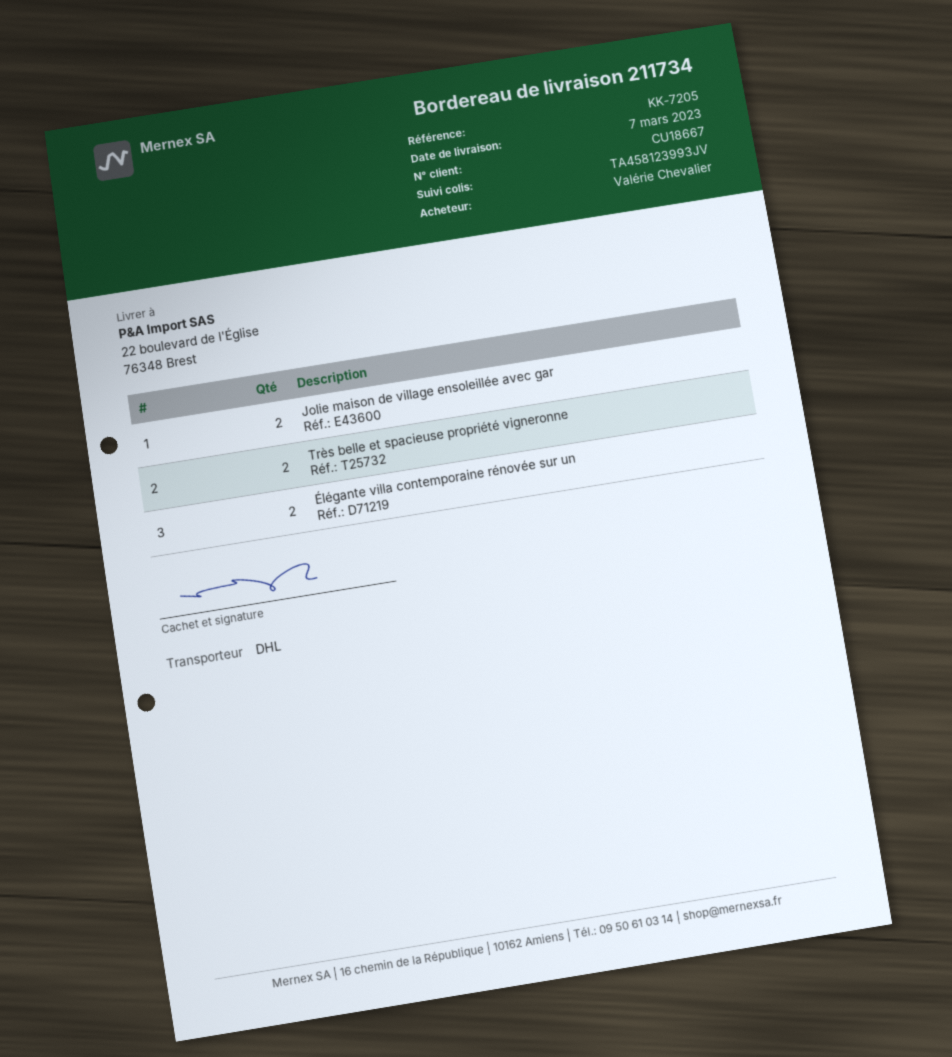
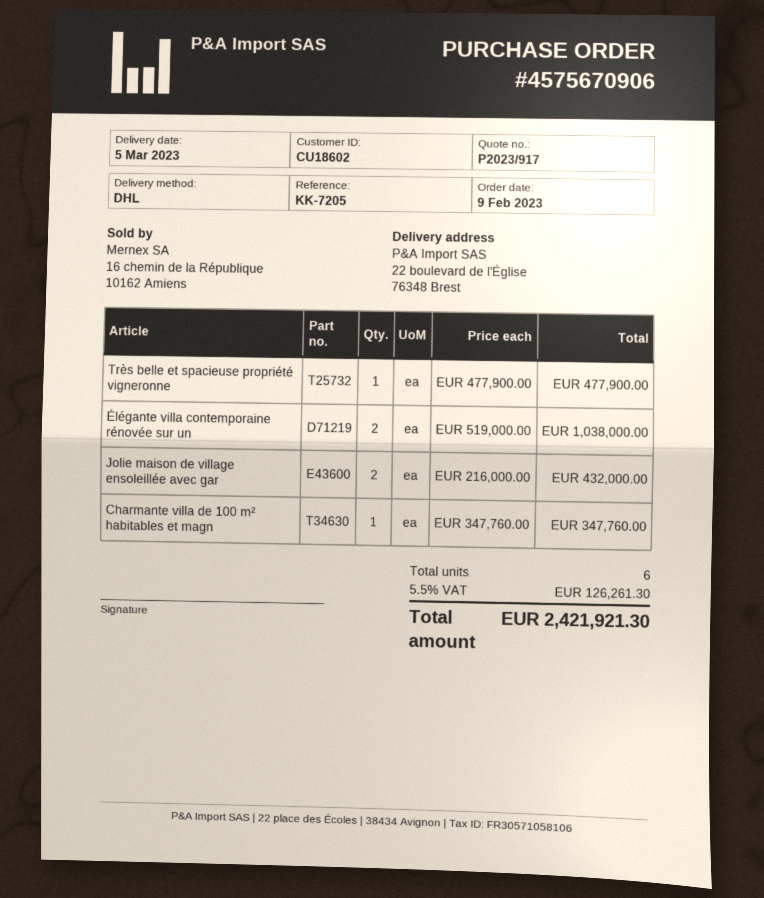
delivery date: 2023-03-07 -> 2023-03-05
customer number: CU18667 -> CU18602
Très belle et spacieuse propriété vigneronne: 2 -> 1
Charmante villa de 100 m² habitables et magn: none -> 1

